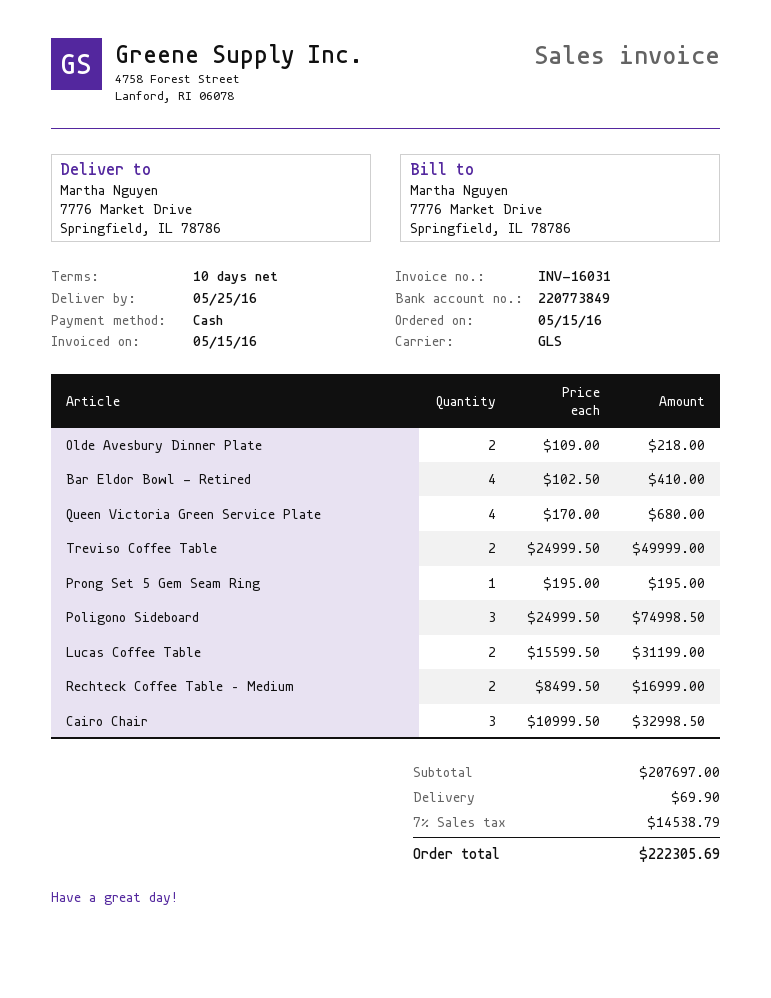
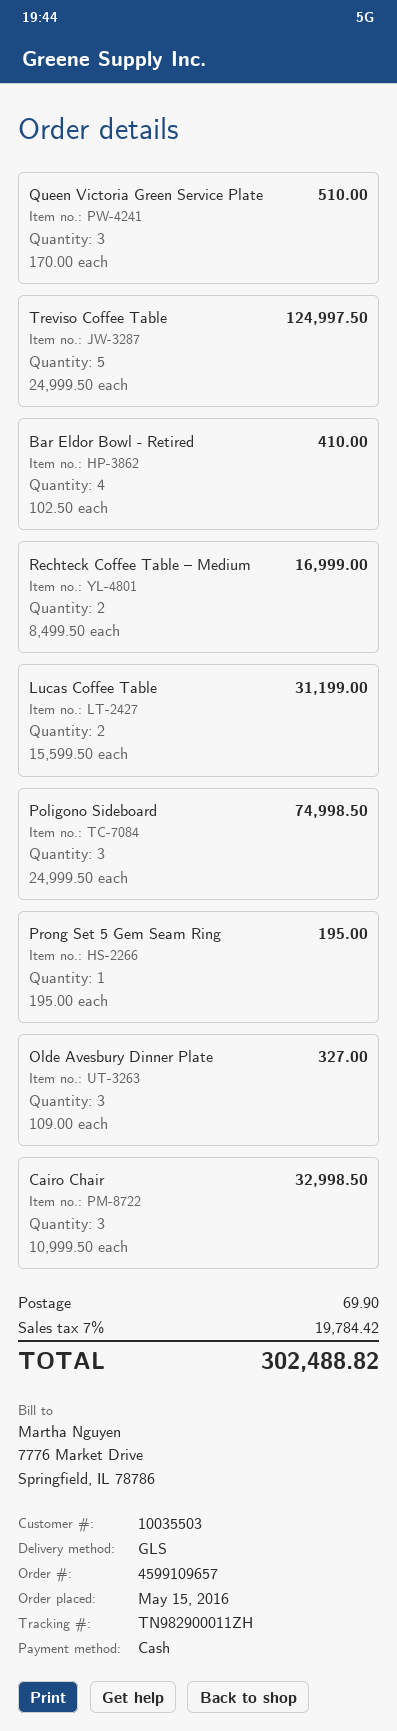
Olde Avesbury Dinner Plate: 2 x 109.00 = 218.00 -> 3 x 109.00 = 327.00
Queen Victoria Green Service Plate: 4 x 170.00 = 680.00 -> 3 x 170.00 = 510.00
Treviso Coffee Table: 2 x 24999.50 = 49999.00 -> 5 x 24999.50 = 124997.50
tax: 7% = 14538.79 -> 7% = 19784.42
total: 222305.69 -> 302488.82

